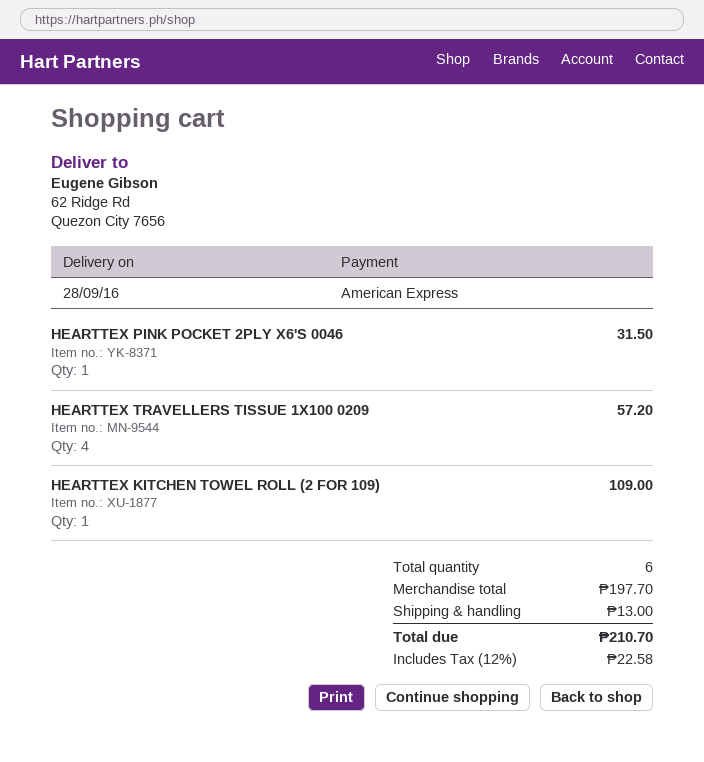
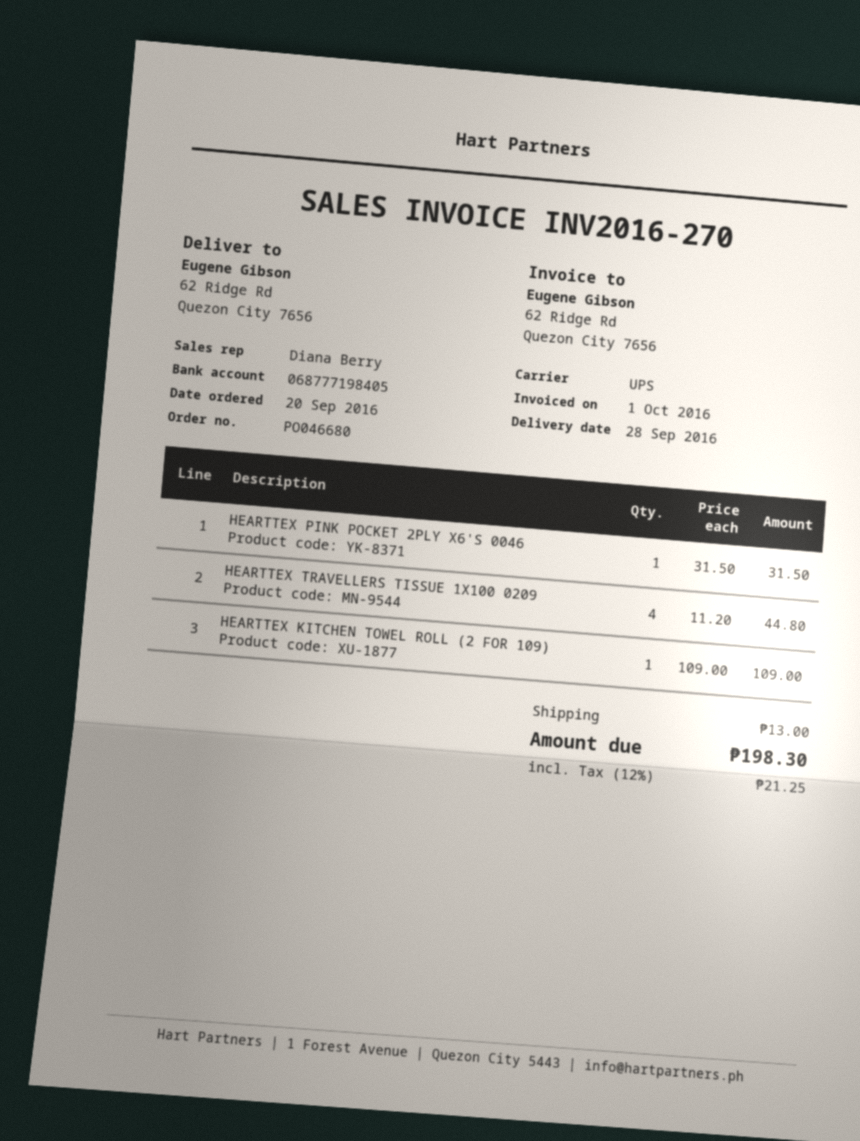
HEARTTEX TRAVELLERS TISSUE 1X100 0209: 4 for 57.20 -> 4 for 44.80
tax: 12% = 22.58 -> 12% = 21.25
total: 210.70 -> 198.30

